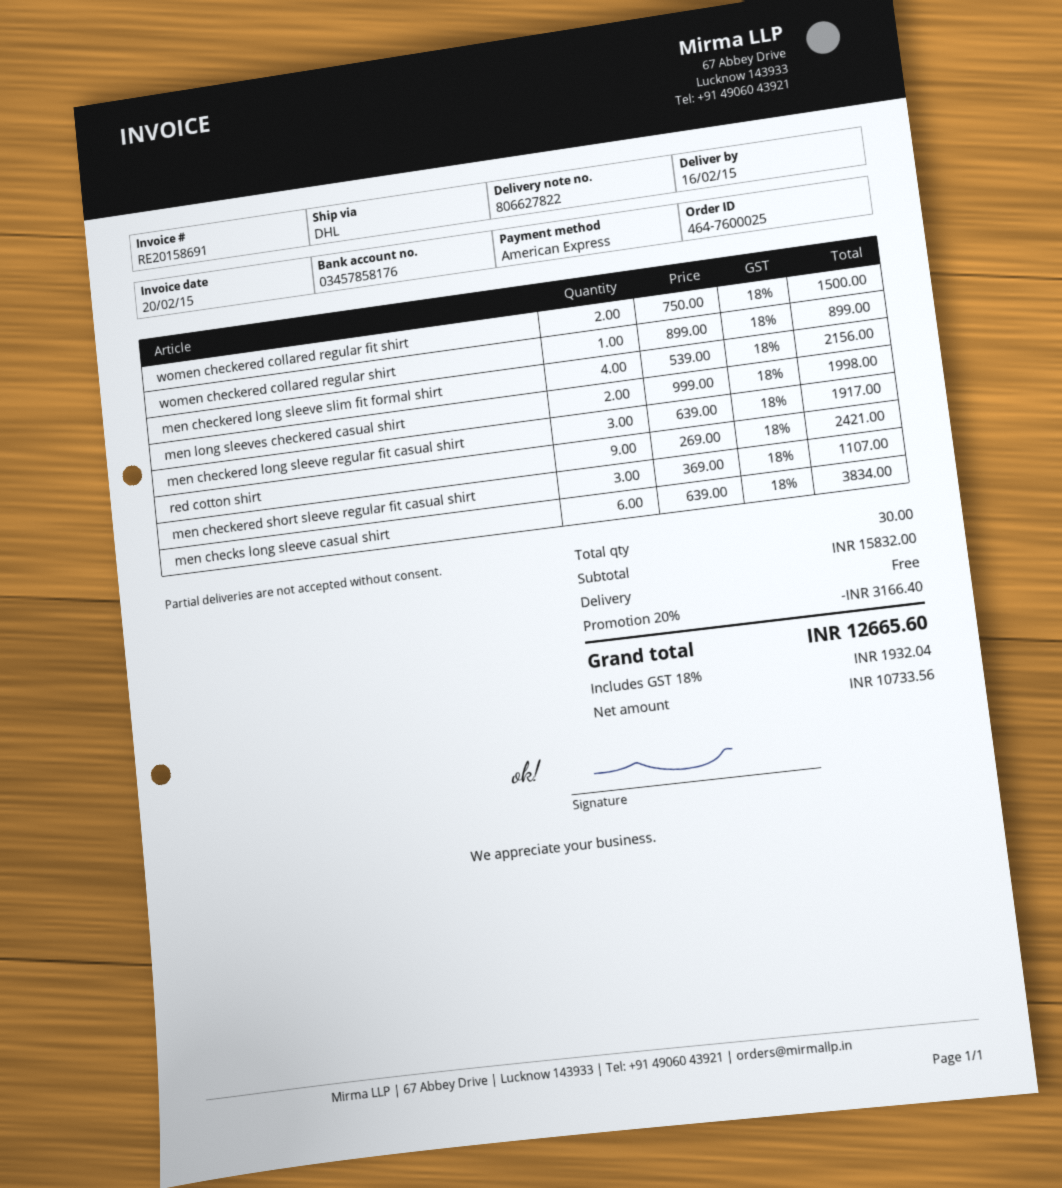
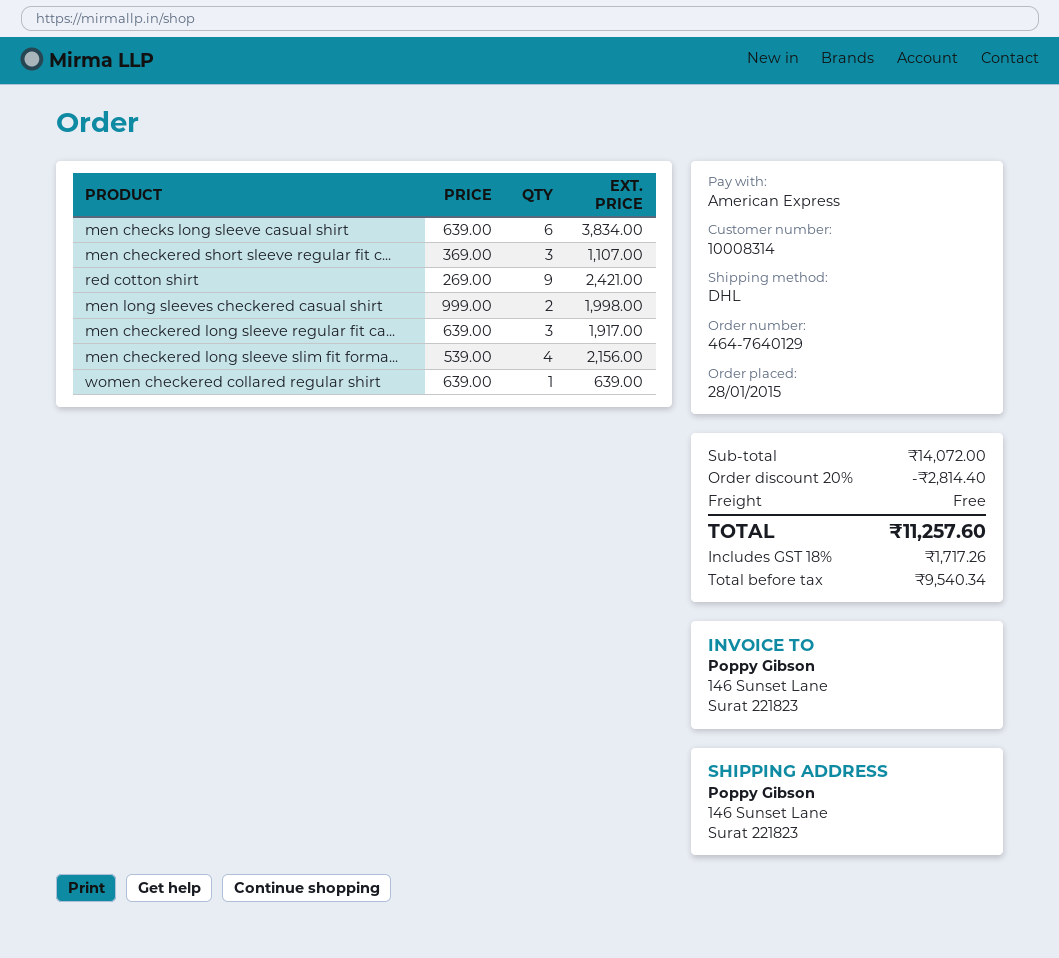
order number: 464-7600025 -> 464-7640129
women checkered collared regular fit shirt: 2 x 750.00 = 1500.00 -> none
women checkered collared regular shirt: 1 x 899.00 = 899.00 -> 1 x 639.00 = 639.00
subtotal: 15832.00 -> 14072.00
discount: 20% = 3166.40 -> 20% = 2814.40
net: 10733.56 -> 9540.34
tax: 18% = 1932.04 -> 18% = 1717.26
total: 12665.60 -> 11257.60

